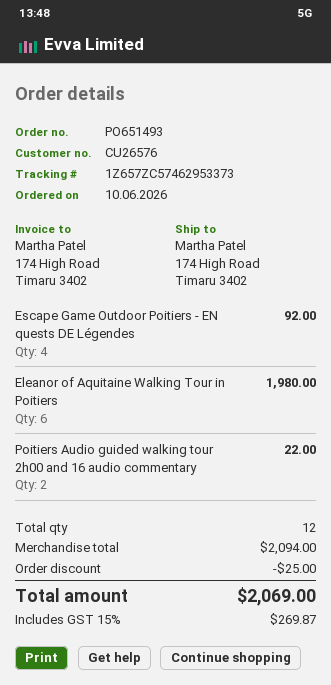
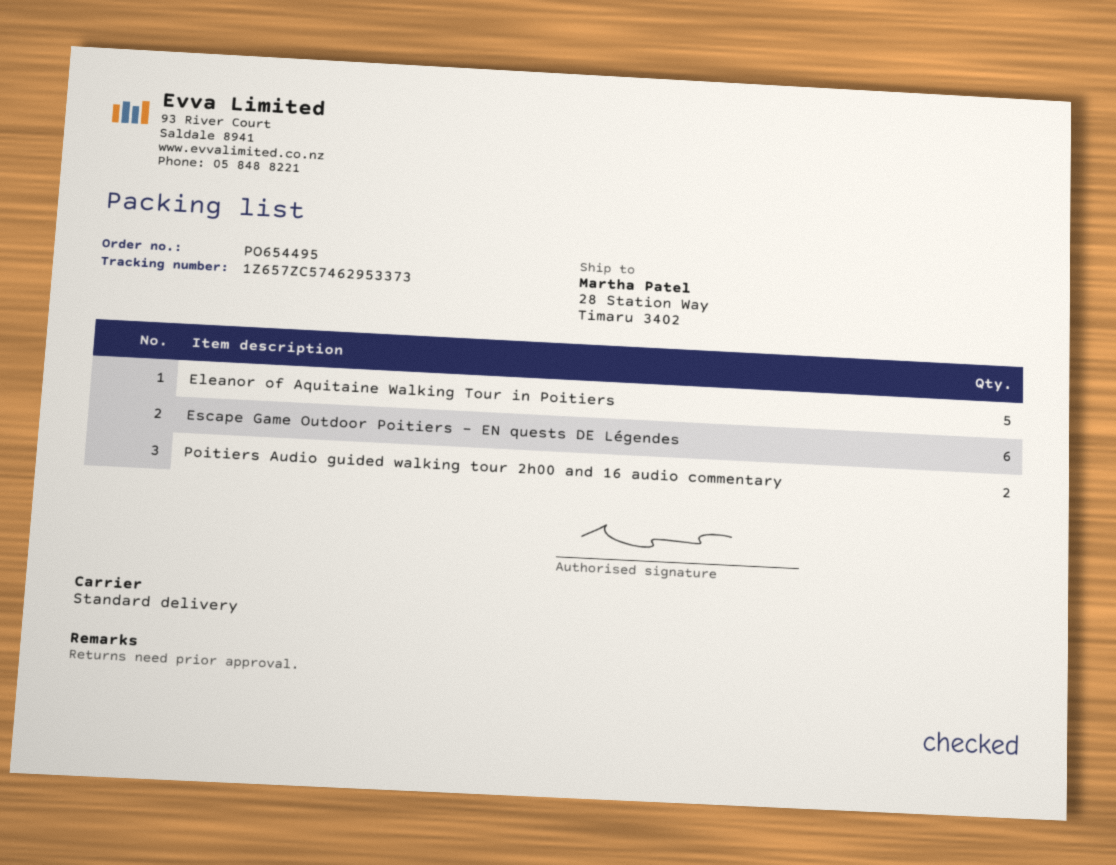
order number: PO651493 -> PO654495
ship to: 174 High Road, Timaru 3402 -> 28 Station Way, Timaru 3402
Escape Game Outdoor Poitiers - EN quests DE Légendes: 4 -> 6
Eleanor of Aquitaine Walking Tour in Poitiers: 6 -> 5

